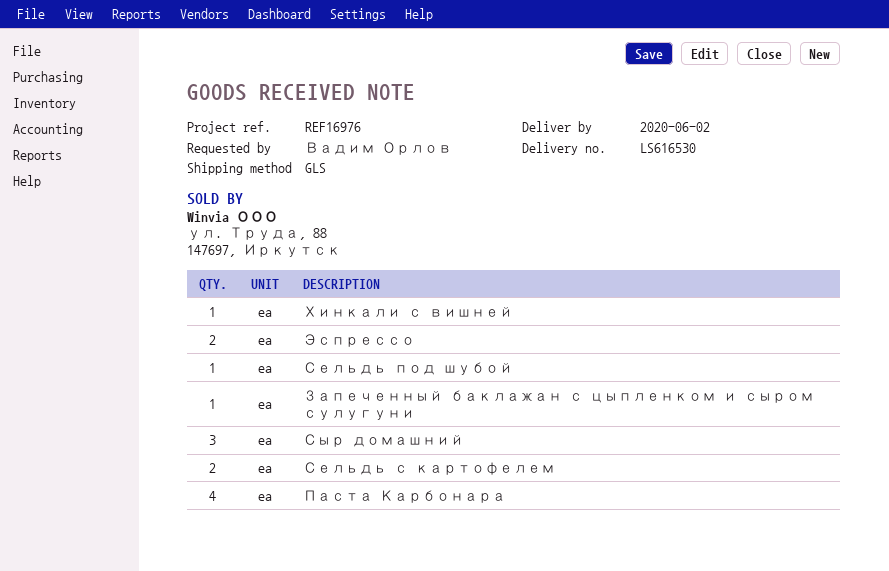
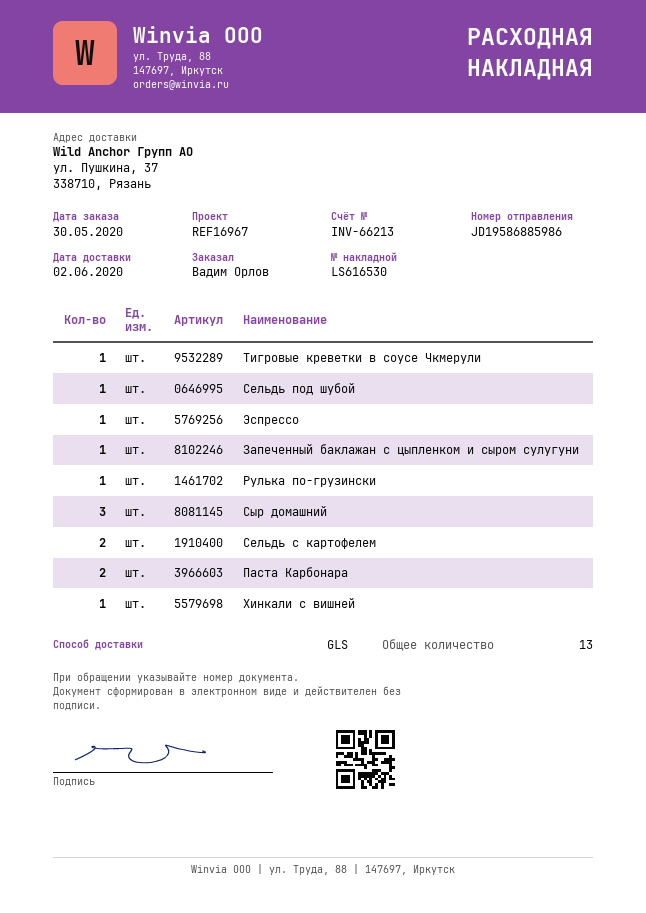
reference: REF16976 -> REF16967
Эспрессо: 2 -> 1
Паста Карбонара: 4 -> 2
Тигровые креветки в соусе Чкмерули: none -> 1
Рулька по-грузински: none -> 1

